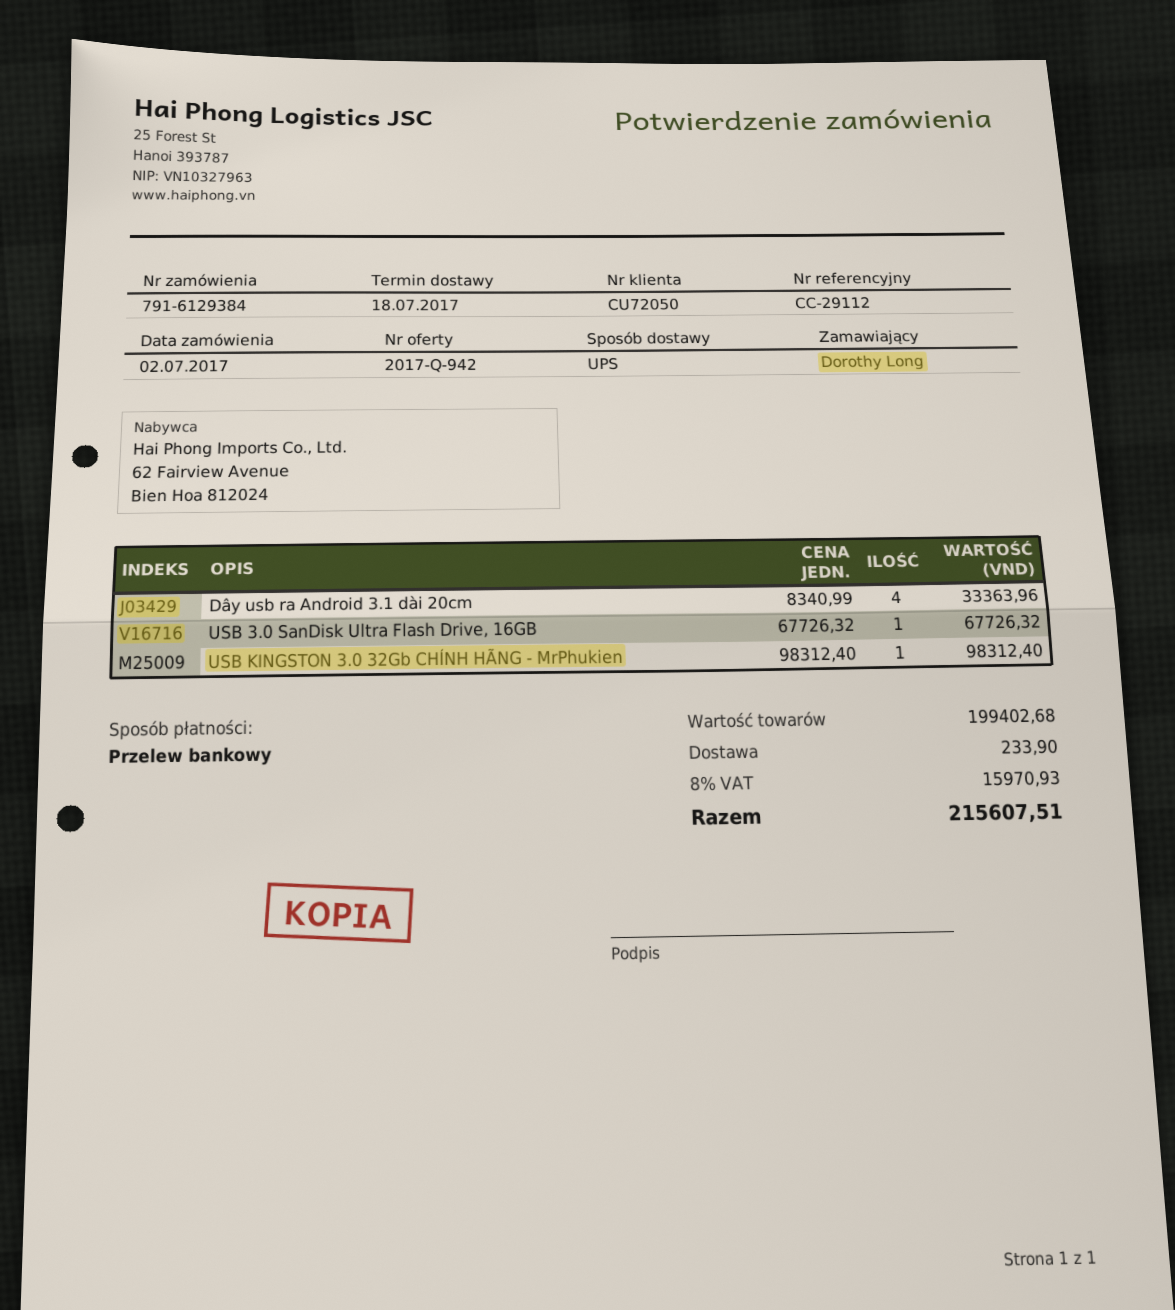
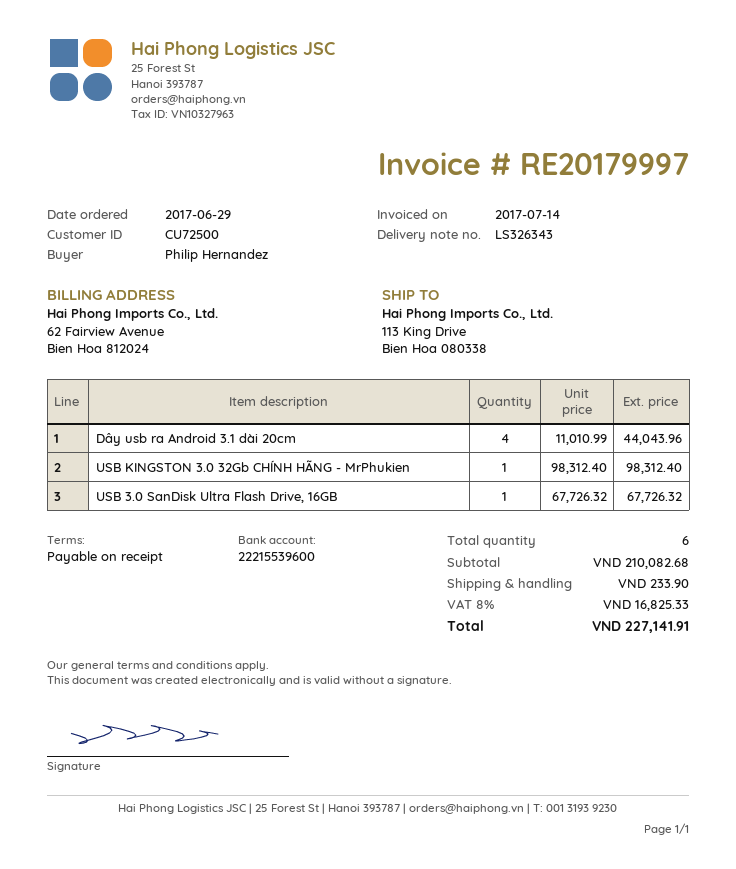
order date: 2017-07-02 -> 2017-06-29
customer number: CU72050 -> CU72500
ordered by: Dorothy Long -> Philip Hernandez
Dây usb ra Android 3.1 dài 20cm: 4 x 8340.99 = 33363.96 -> 4 x 11010.99 = 44043.96
subtotal: 199402.68 -> 210082.68
tax: 8% = 15970.93 -> 8% = 16825.33
total: 215607.51 -> 227141.91

